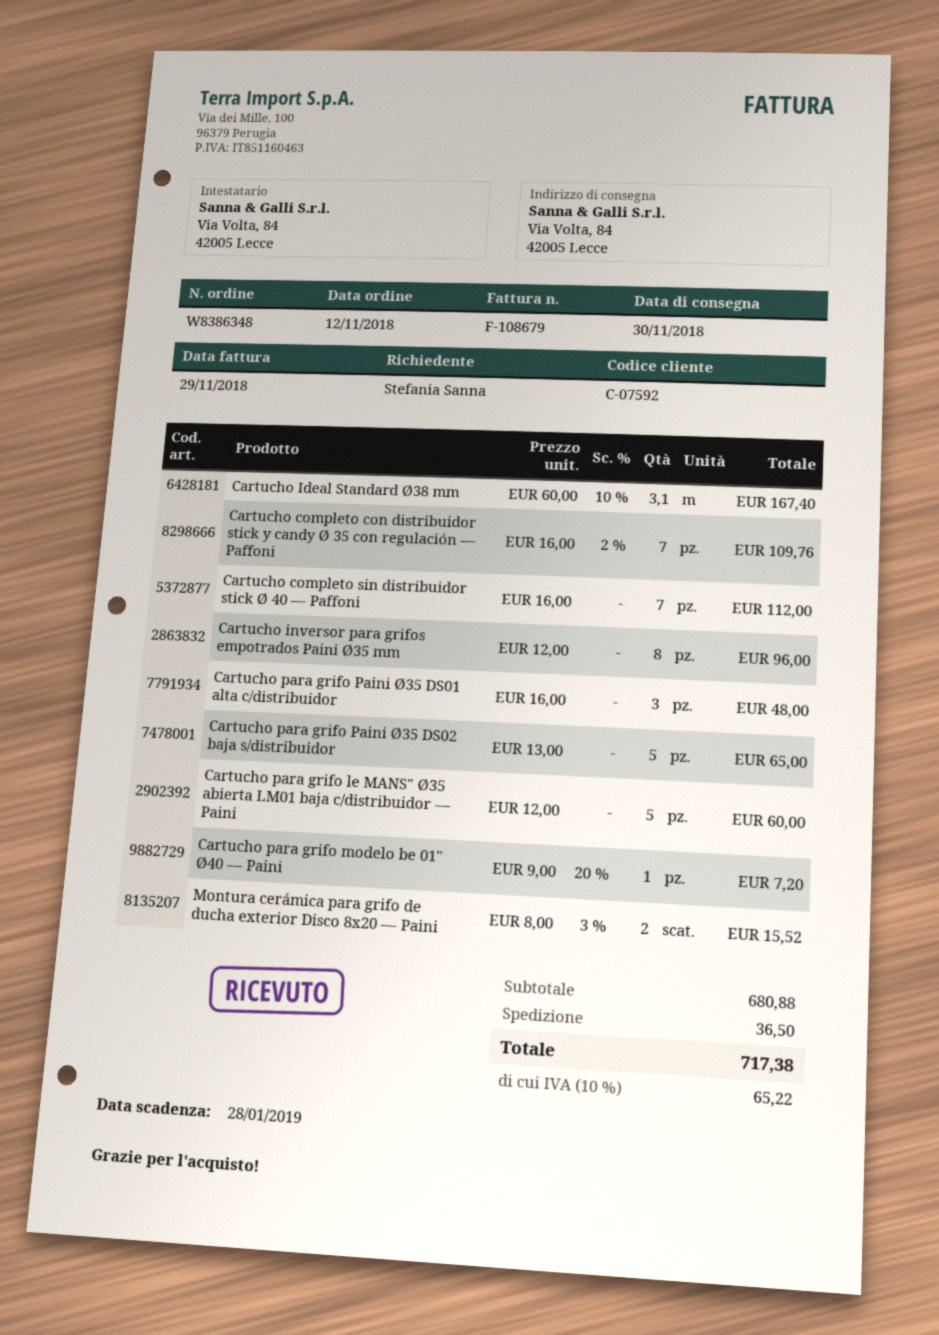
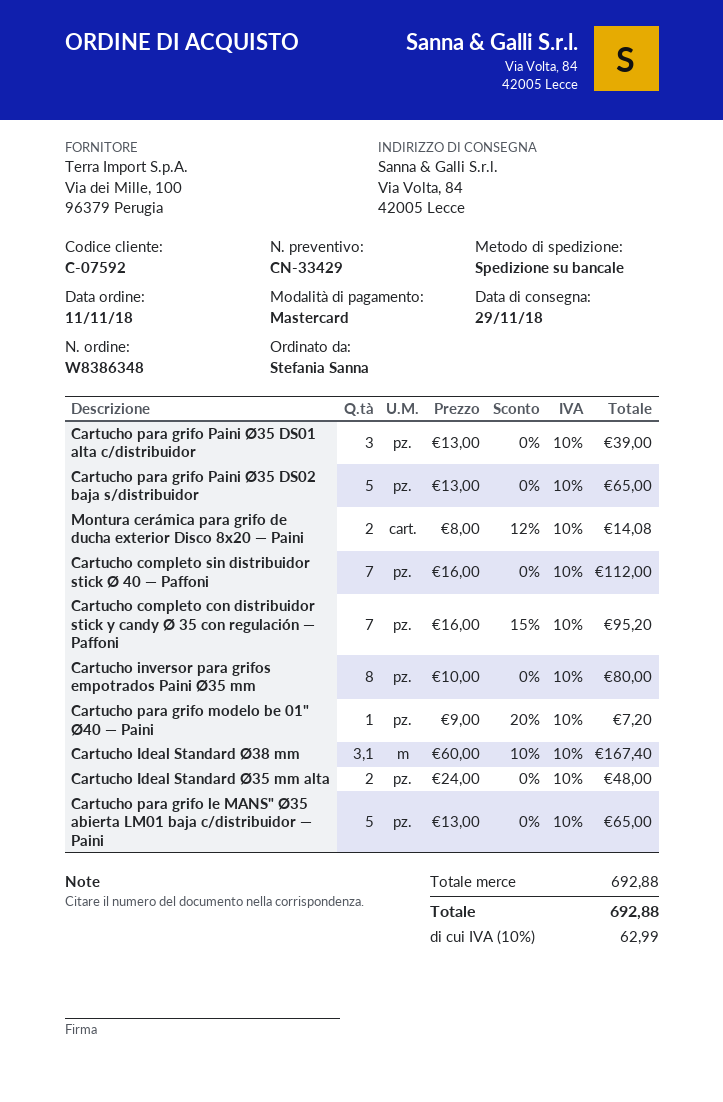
order date: 2018-11-12 -> 2018-11-11
delivery date: 2018-11-30 -> 2018-11-29
Cartucho completo con distribuidor stick y candy Ø 35 con regulación — Paffoni: 7 x 16.00 - 2% = 109.76 -> 7 x 16.00 - 15% = 95.20
Cartucho inversor para grifos empotrados Paini Ø35 mm: 8 x 12.00 = 96.00 -> 8 x 10.00 = 80.00
Cartucho para grifo Paini Ø35 DS01 alta c/distribuidor: 3 x 16.00 = 48.00 -> 3 x 13.00 = 39.00
Cartucho para grifo le MANS" Ø35 abierta LM01 baja c/distribuidor — Paini: 5 x 12.00 = 60.00 -> 5 x 13.00 = 65.00
Montura cerámica para grifo de ducha exterior Disco 8x20 — Paini: 2 x 8.00 - 3% = 15.52 -> 2 x 8.00 - 12% = 14.08
Cartucho Ideal Standard Ø35 mm alta: none -> 2 x 24.00 = 48.00
subtotal: 680.88 -> 692.88
shipping: 36.50 -> none
tax: 10% = 65.22 -> 10% = 62.99
total: 717.38 -> 692.88

